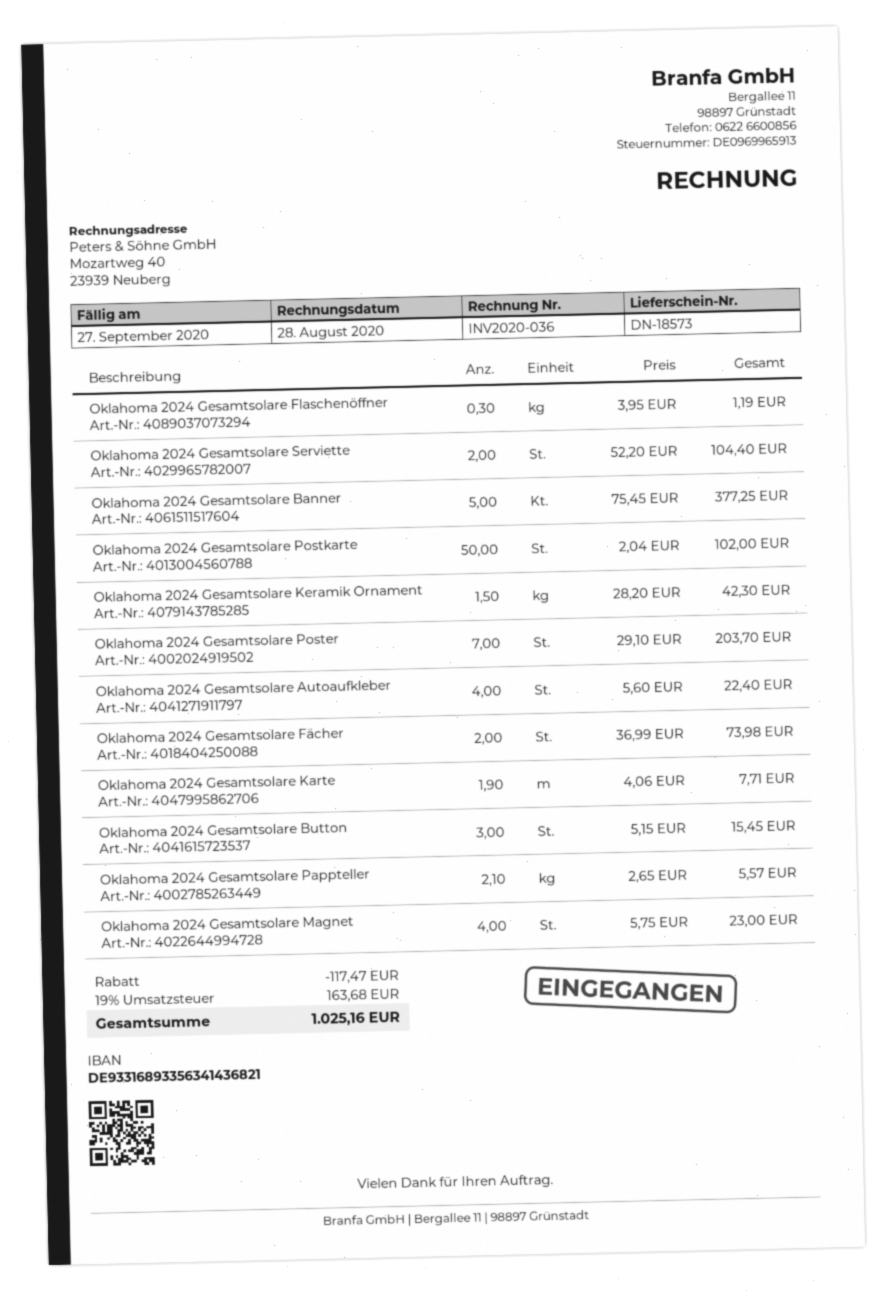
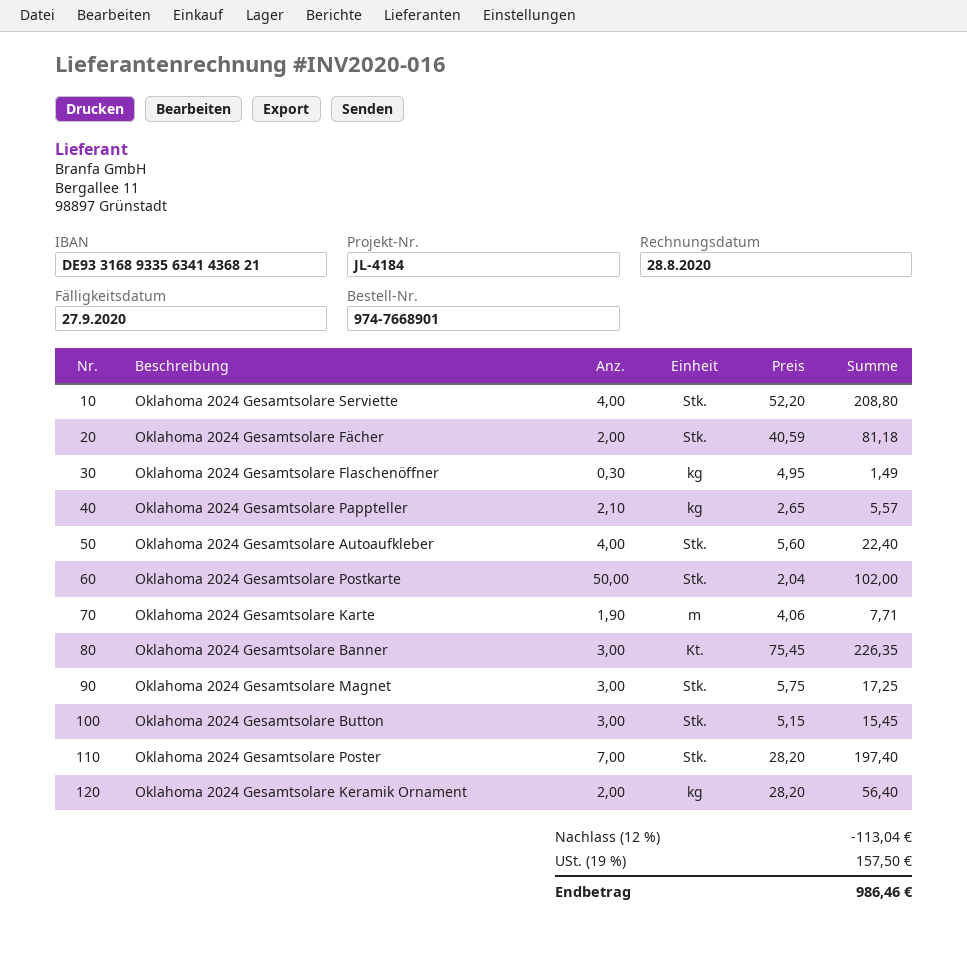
invoice number: INV2020-036 -> INV2020-016
Oklahoma 2024 Gesamtsolare Flaschenöffner: 0.3 x 3.95 = 1.19 -> 0.3 x 4.95 = 1.49
Oklahoma 2024 Gesamtsolare Serviette: 2 x 52.20 = 104.40 -> 4 x 52.20 = 208.80
Oklahoma 2024 Gesamtsolare Banner: 5 x 75.45 = 377.25 -> 3 x 75.45 = 226.35
Oklahoma 2024 Gesamtsolare Keramik Ornament: 1.5 x 28.20 = 42.30 -> 2 x 28.20 = 56.40
Oklahoma 2024 Gesamtsolare Poster: 7 x 29.10 = 203.70 -> 7 x 28.20 = 197.40
Oklahoma 2024 Gesamtsolare Fächer: 2 x 36.99 = 73.98 -> 2 x 40.59 = 81.18
Oklahoma 2024 Gesamtsolare Magnet: 4 x 5.75 = 23.00 -> 3 x 5.75 = 17.25
discount: 117.47 -> 113.04
tax: 19% = 163.68 -> 19% = 157.50
total: 1025.16 -> 986.46

